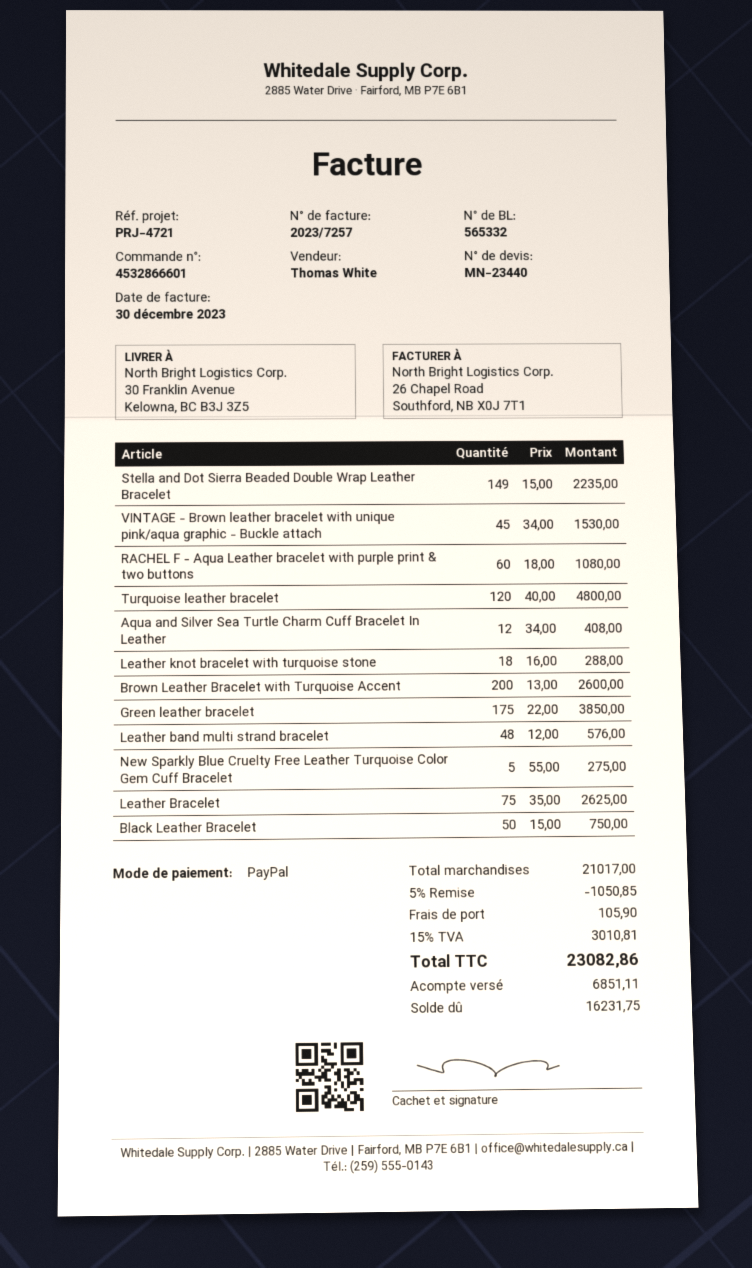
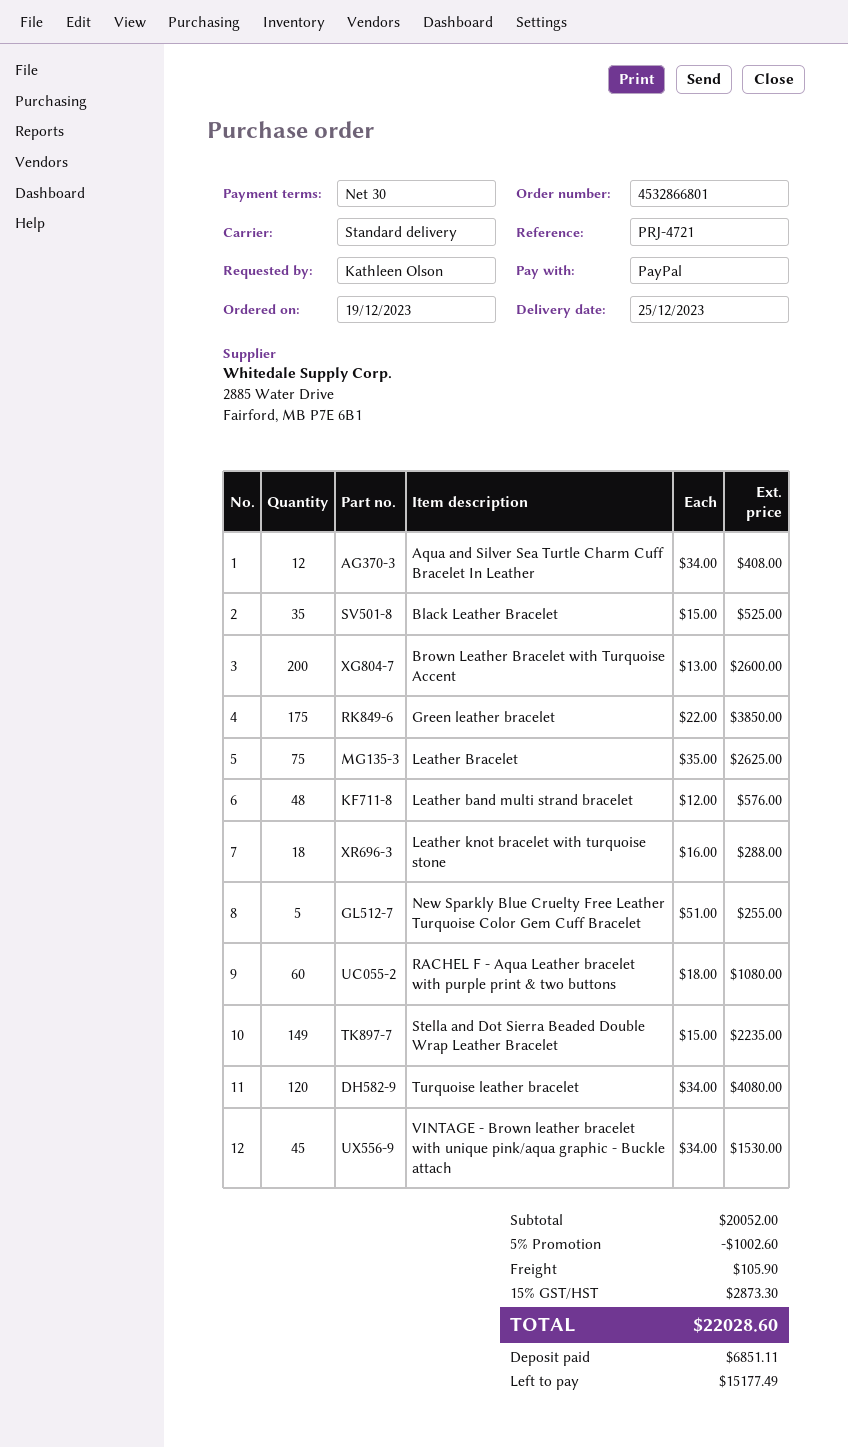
order number: 4532866601 -> 4532866801
Turquoise leather bracelet: 120 x 40.00 = 4800.00 -> 120 x 34.00 = 4080.00
New Sparkly Blue Cruelty Free Leather Turquoise Color Gem Cuff Bracelet: 5 x 55.00 = 275.00 -> 5 x 51.00 = 255.00
Black Leather Bracelet: 50 x 15.00 = 750.00 -> 35 x 15.00 = 525.00
subtotal: 21017.00 -> 20052.00
discount: 5% = 1050.85 -> 5% = 1002.60
tax: 15% = 3010.81 -> 15% = 2873.30
total: 23082.86 -> 22028.60
balance: 16231.75 -> 15177.49

